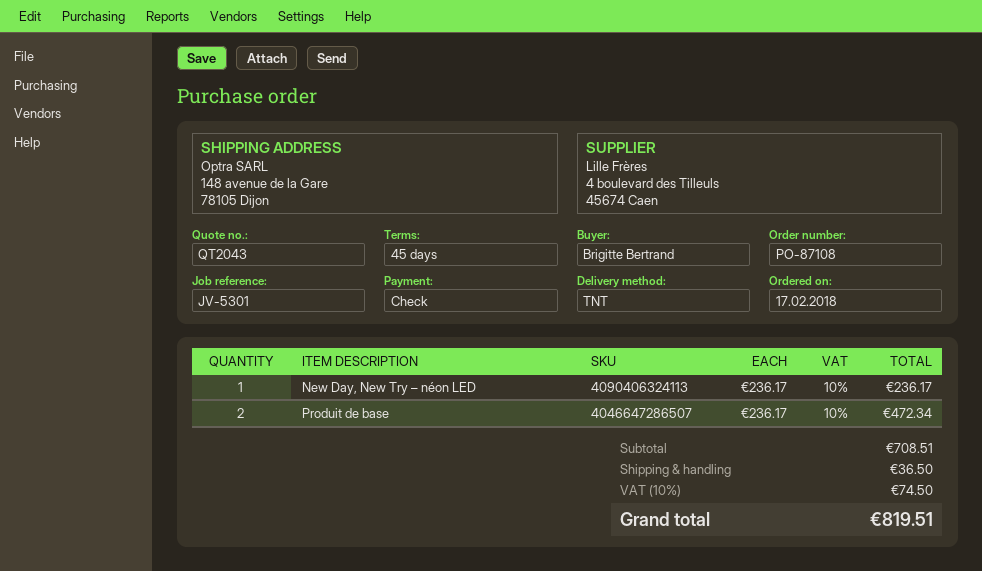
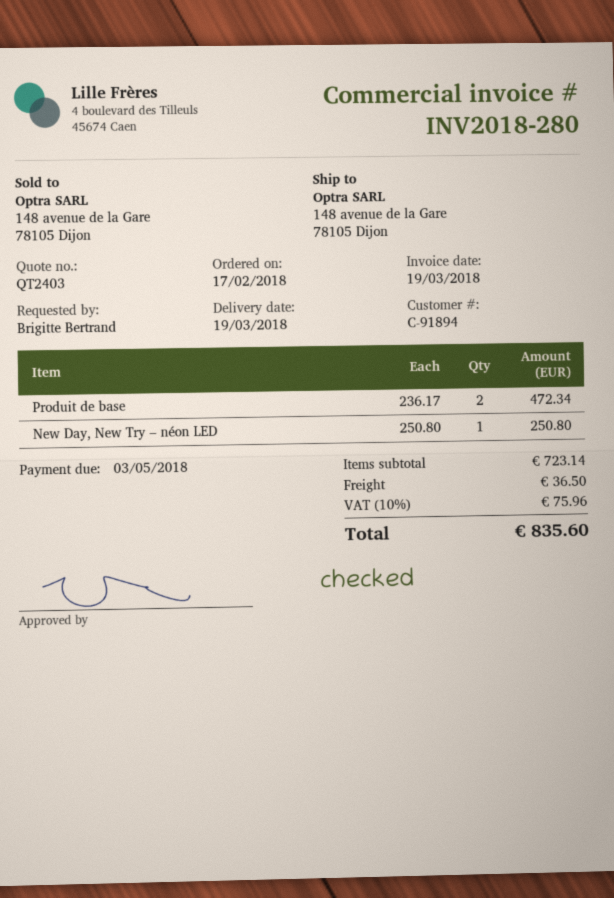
quote number: QT2043 -> QT2403
New Day, New Try – néon LED: 1 x 236.17 = 236.17 -> 1 x 250.80 = 250.80
subtotal: 708.51 -> 723.14
tax: 10% = 74.50 -> 10% = 75.96
total: 819.51 -> 835.60

